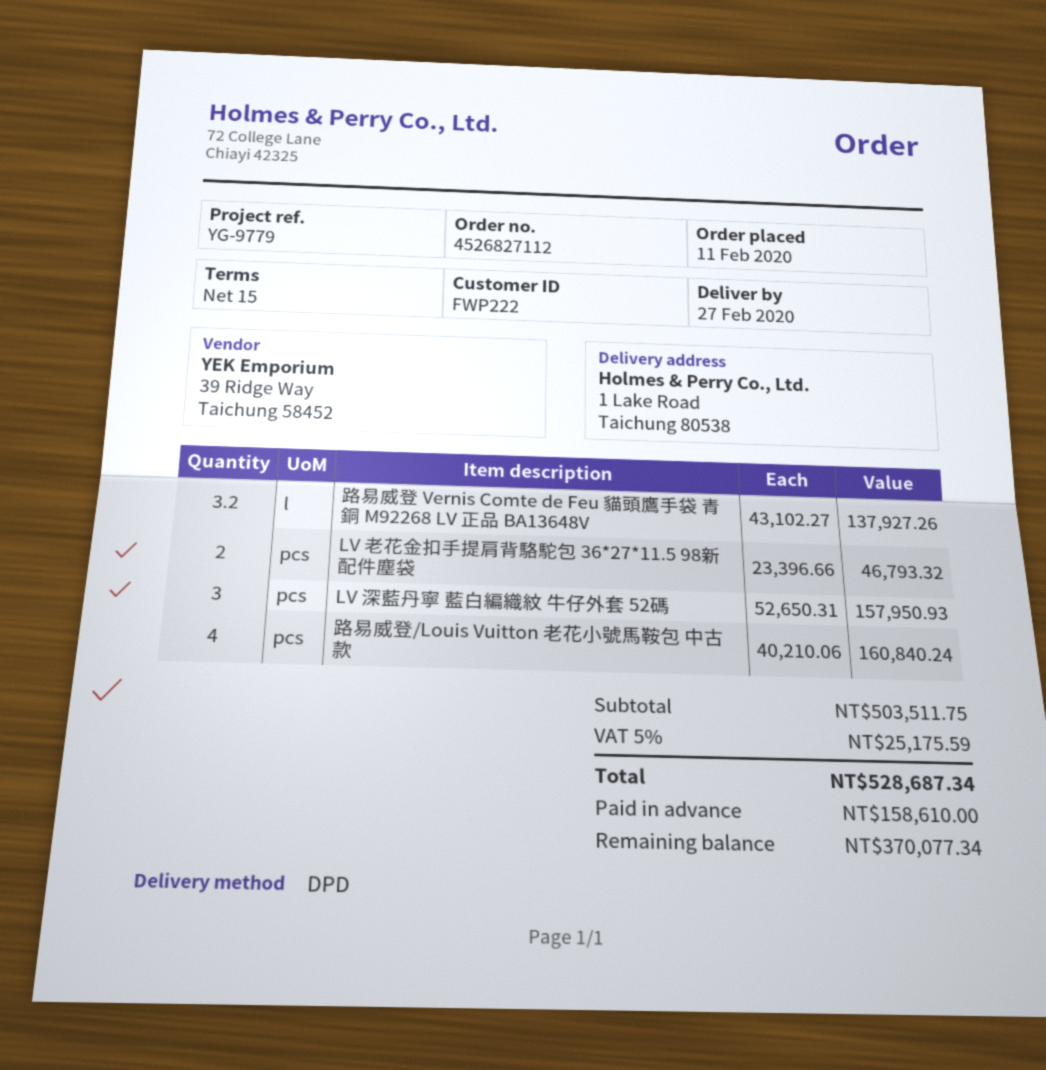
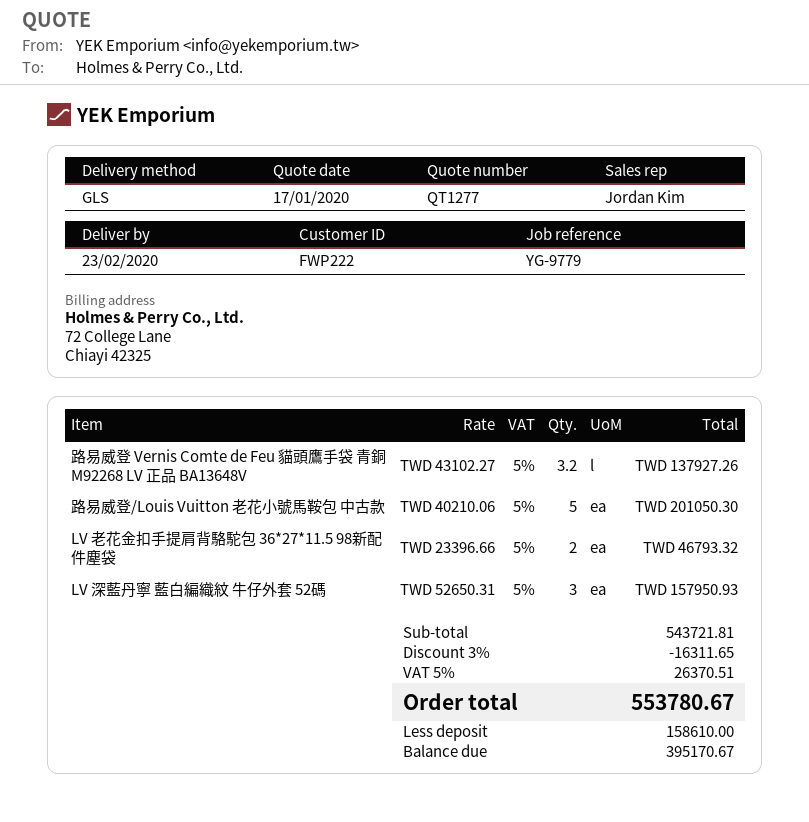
delivery date: 2020-02-27 -> 2020-02-23
shipping method: DPD -> GLS
路易威登/Louis Vuitton 老花小號馬鞍包 中古款: 4 x 40210.06 = 160840.24 -> 5 x 40210.06 = 201050.30
subtotal: 503511.75 -> 543721.81
discount: none -> 3% = 16311.65
tax: 5% = 25175.59 -> 5% = 26370.51
total: 528687.34 -> 553780.67
balance: 370077.34 -> 395170.67

